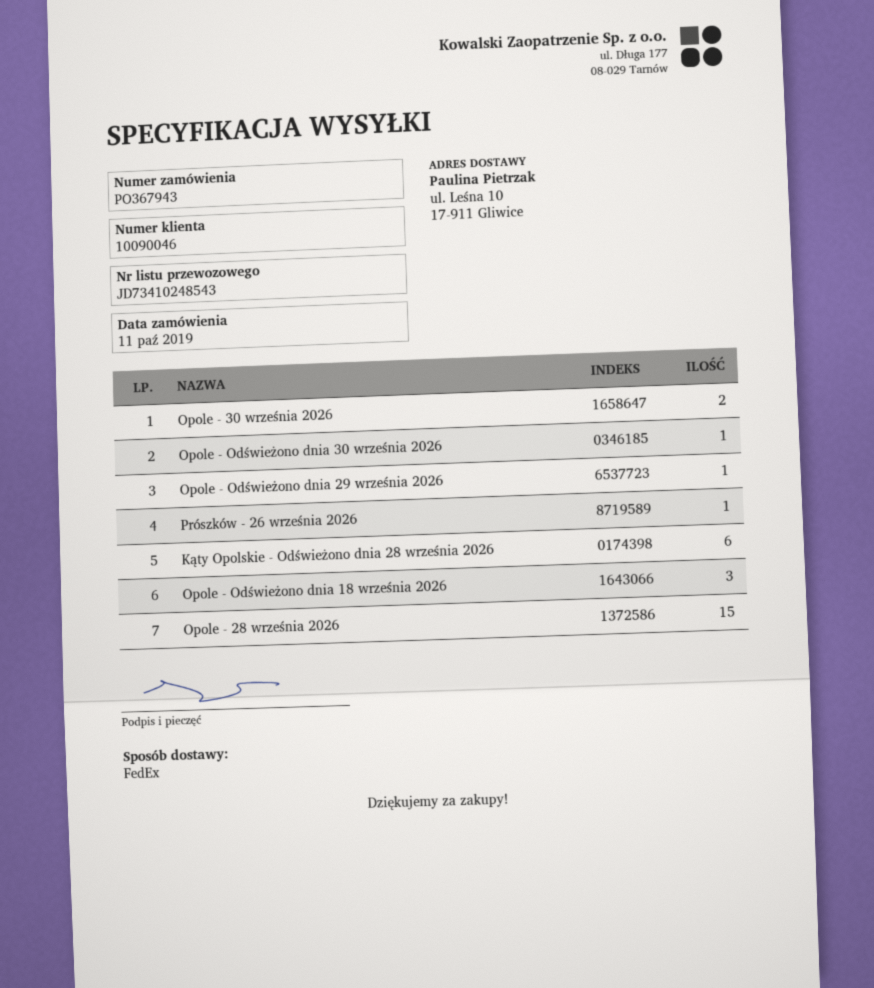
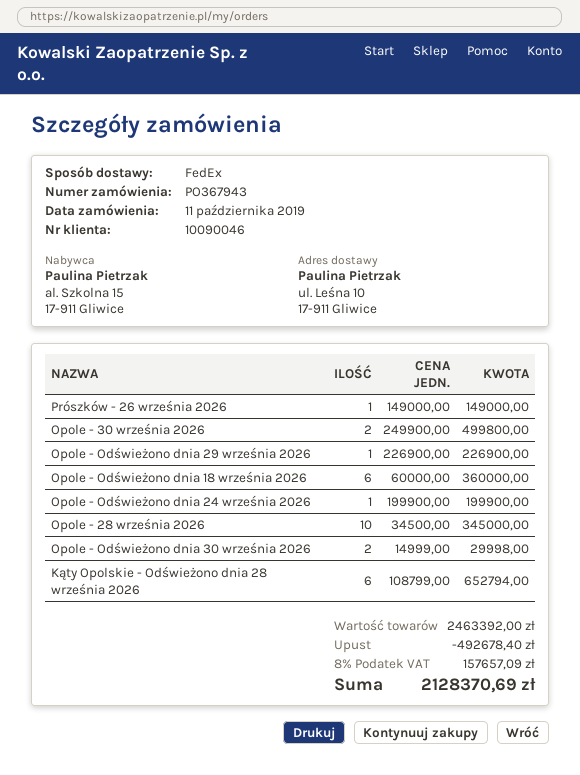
Opole - Odświeżono dnia 30 września 2026: 1 -> 2
Opole - Odświeżono dnia 18 września 2026: 3 -> 6
Opole - 28 września 2026: 15 -> 10
Opole - Odświeżono dnia 24 września 2026: none -> 1

